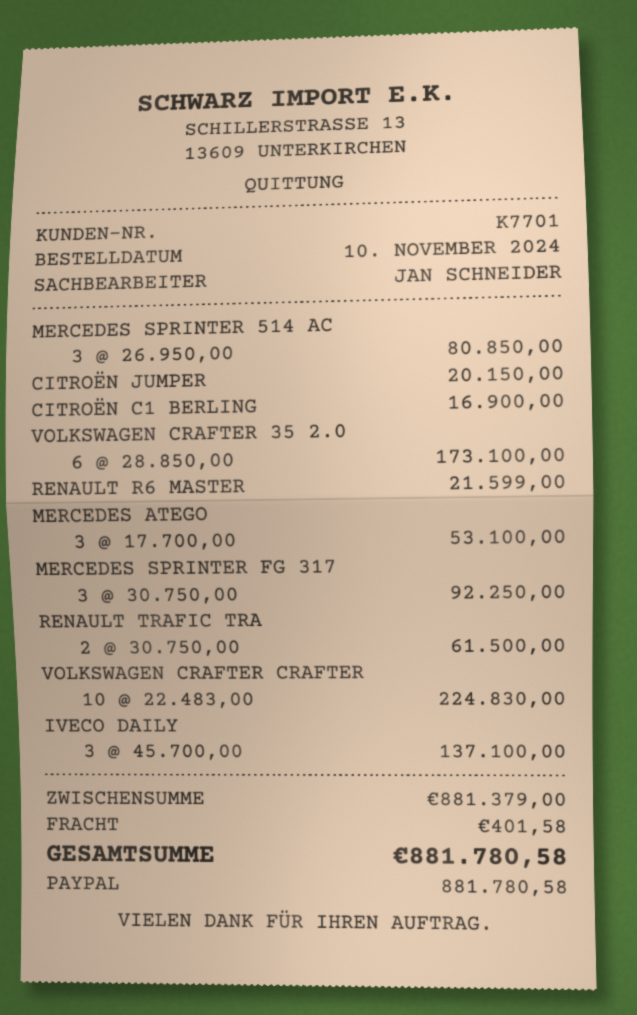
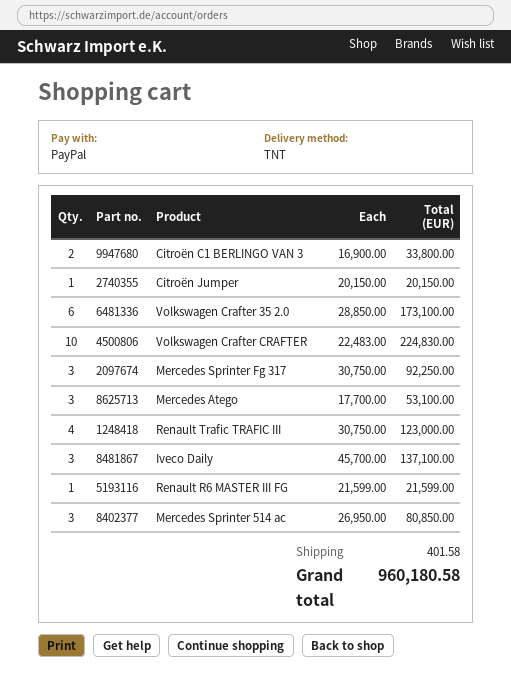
CITROËN C1 BERLING: 1 x 16900.00 = 16900.00 -> 2 x 16900.00 = 33800.00
RENAULT TRAFIC TRA: 2 x 30750.00 = 61500.00 -> 4 x 30750.00 = 123000.00
total: 881780.58 -> 960180.58

